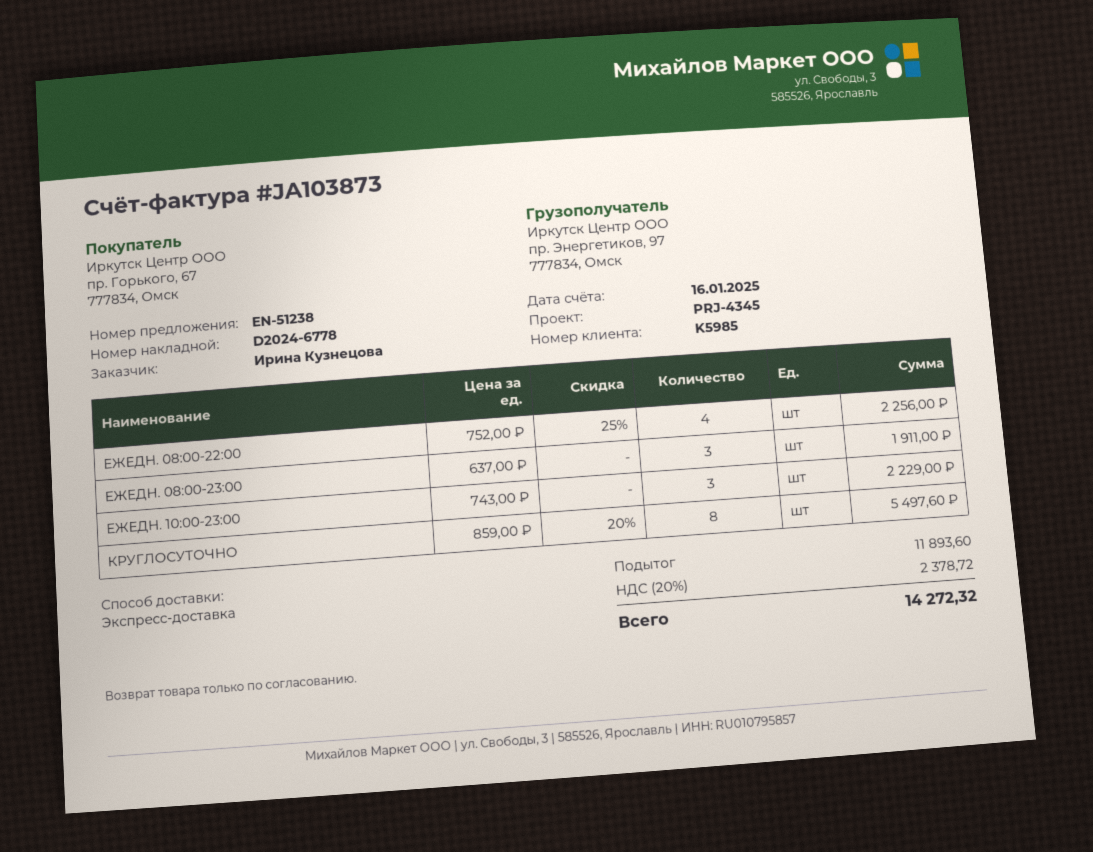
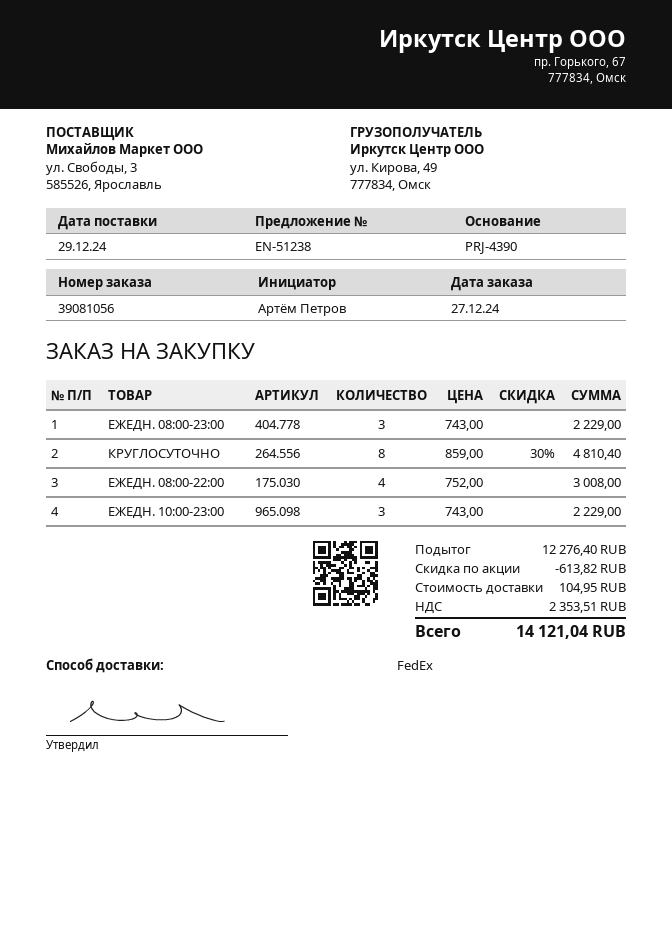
reference: PRJ-4345 -> PRJ-4390
ordered by: Ирина Кузнецова -> Артём Петров
shipping method: express -> FedEx
ship to: пр. Энергетиков, 97, 777834, Омск -> ул. Кирова, 49, 777834, Омск
ЕЖЕДН. 08:00-22:00: 4 x 752.00 - 25% = 2256.00 -> 4 x 752.00 = 3008.00
ЕЖЕДН. 08:00-23:00: 3 x 637.00 = 1911.00 -> 3 x 743.00 = 2229.00
КРУГЛОСУТОЧНО: 8 x 859.00 - 20% = 5497.60 -> 8 x 859.00 - 30% = 4810.40
subtotal: 11893.60 -> 12276.40
discount: none -> 613.82
shipping: none -> 104.95
tax: 2378.72 -> 2353.51
total: 14272.32 -> 14121.04

